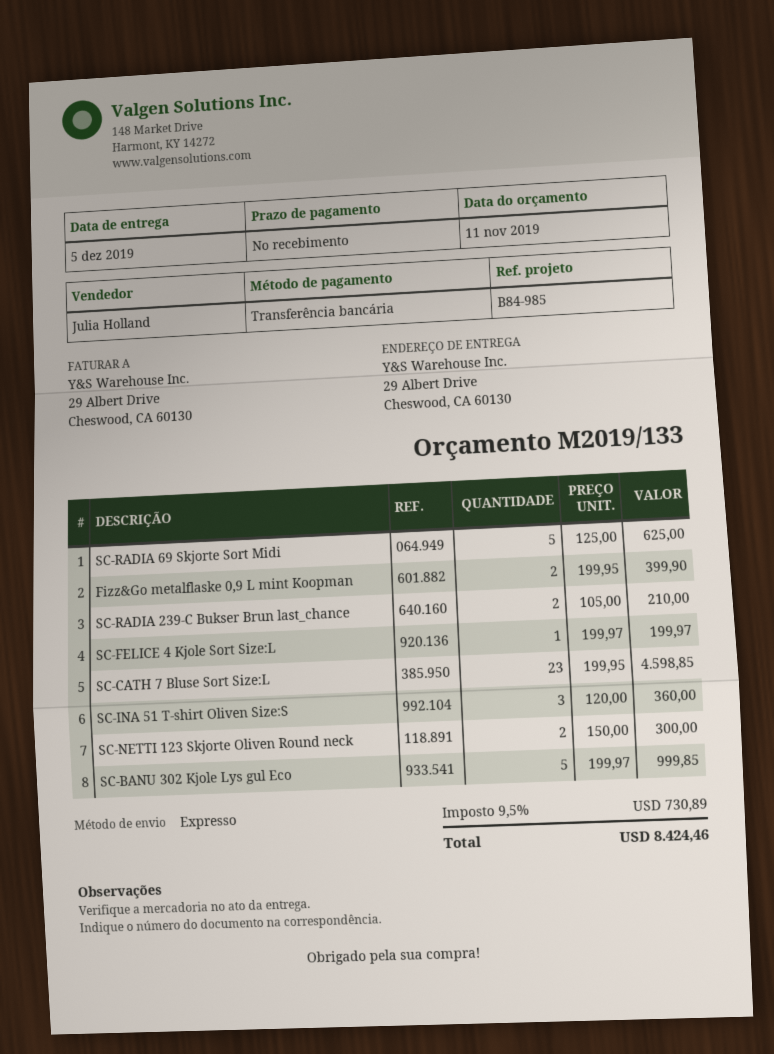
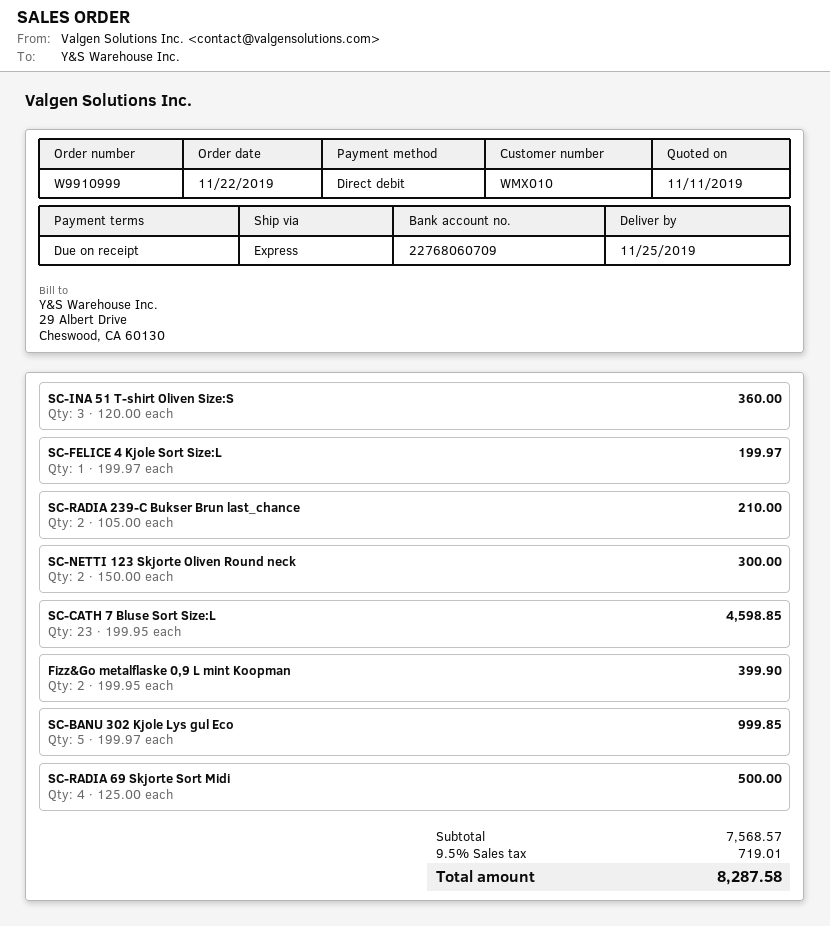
delivery date: 2019-12-05 -> 2019-11-25
payment method: bank transfer -> direct debit
SC-RADIA 69 Skjorte Sort Midi: 5 x 125.00 = 625.00 -> 4 x 125.00 = 500.00
tax: 9.5% = 730.89 -> 9.5% = 719.01
total: 8424.46 -> 8287.58

